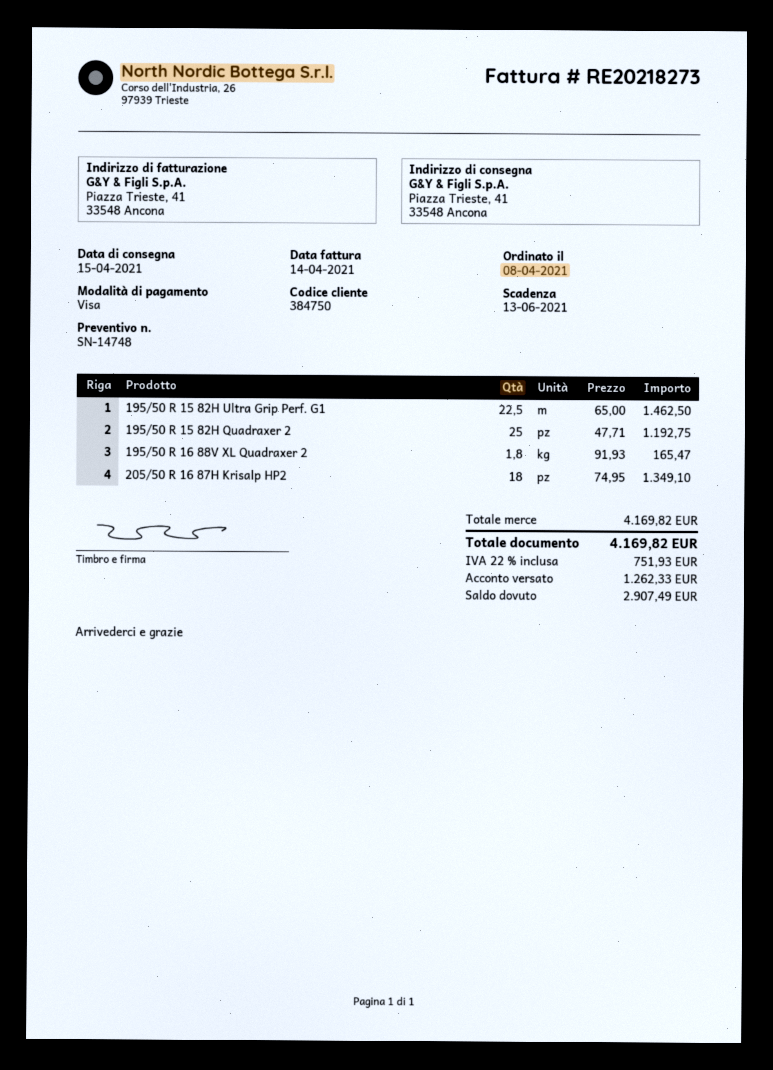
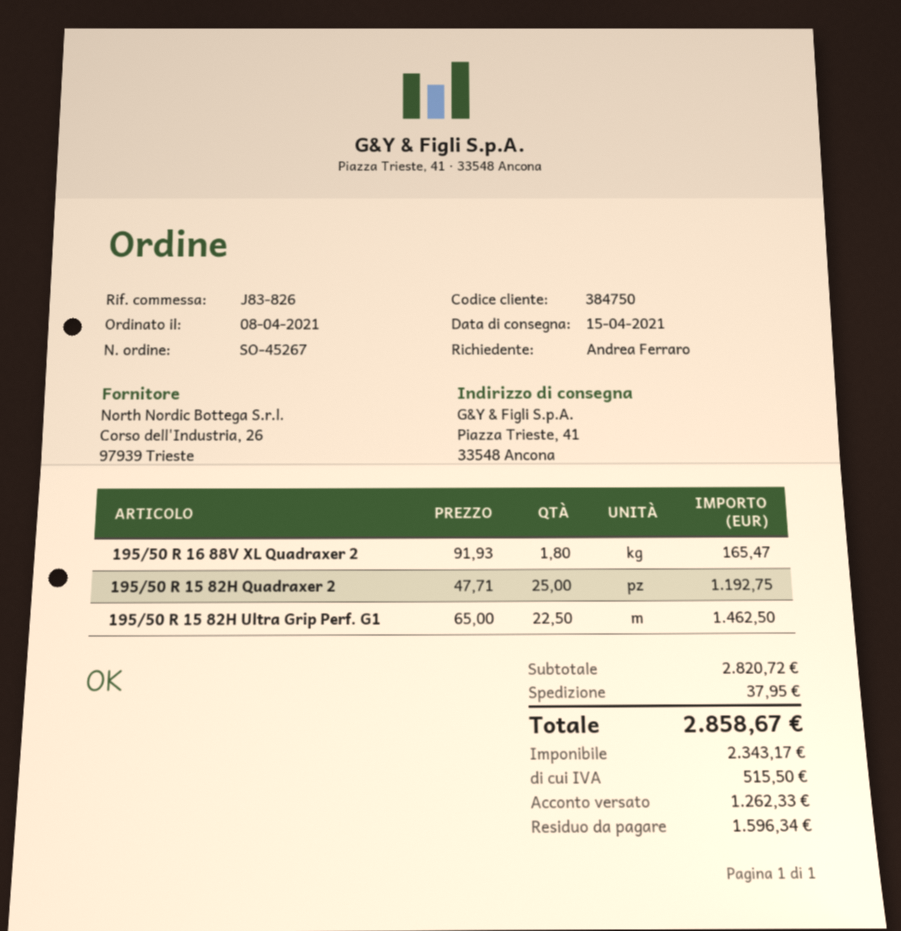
205/50 R 16 87H Krisalp HP2: 18 x 74.95 = 1349.10 -> none
subtotal: 4169.82 -> 2820.72
shipping: none -> 37.95
tax: 751.93 -> 515.50
total: 4169.82 -> 2858.67
balance: 2907.49 -> 1596.34

